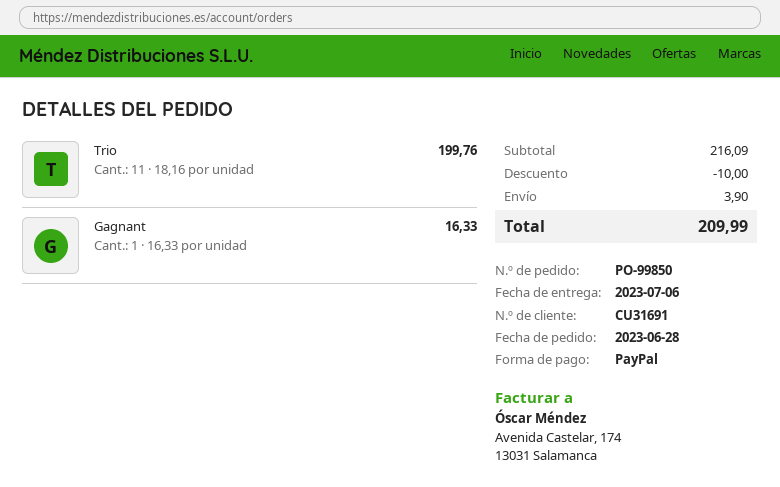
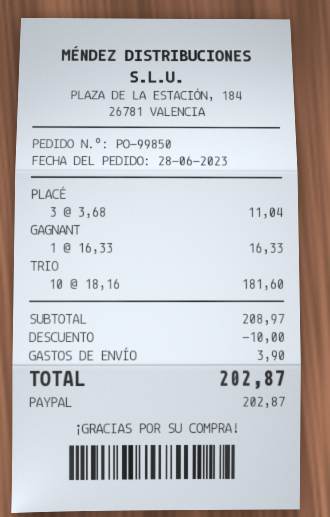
Trio: 11 x 18.16 = 199.76 -> 10 x 18.16 = 181.60
PLACÉ: none -> 3 x 3.68 = 11.04
subtotal: 216.09 -> 208.97
total: 209.99 -> 202.87

